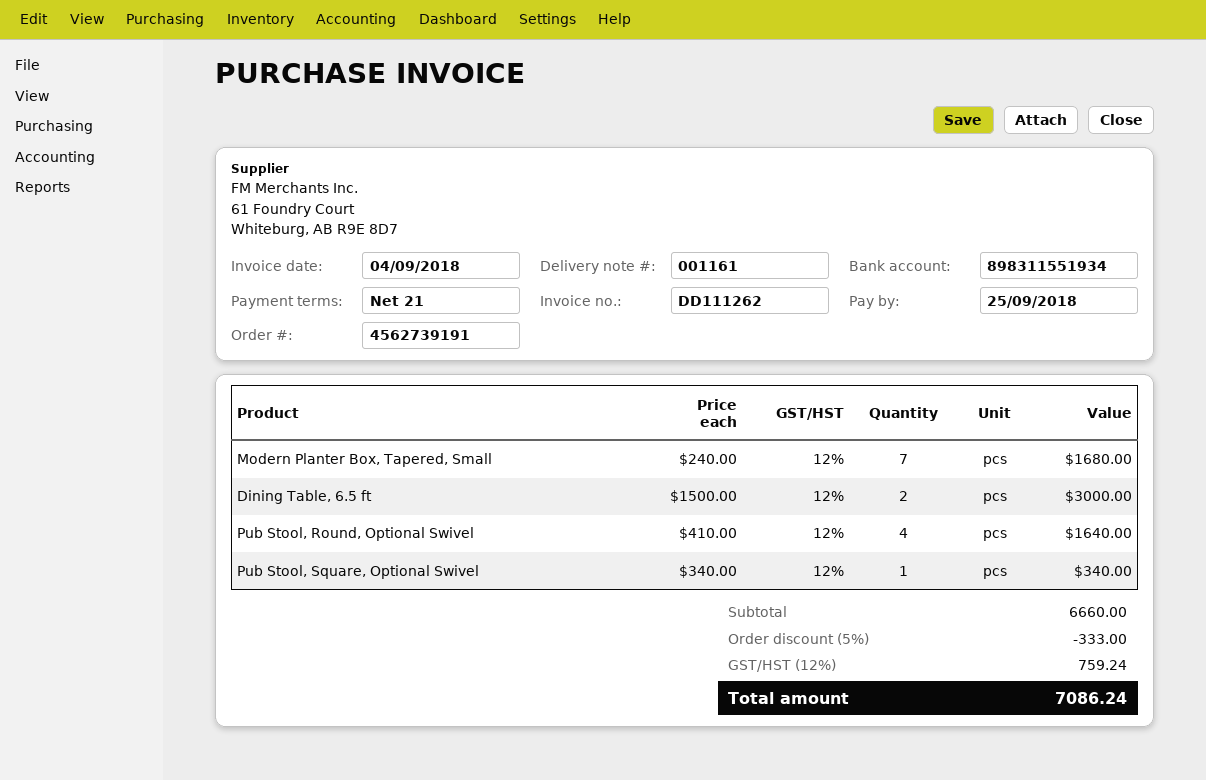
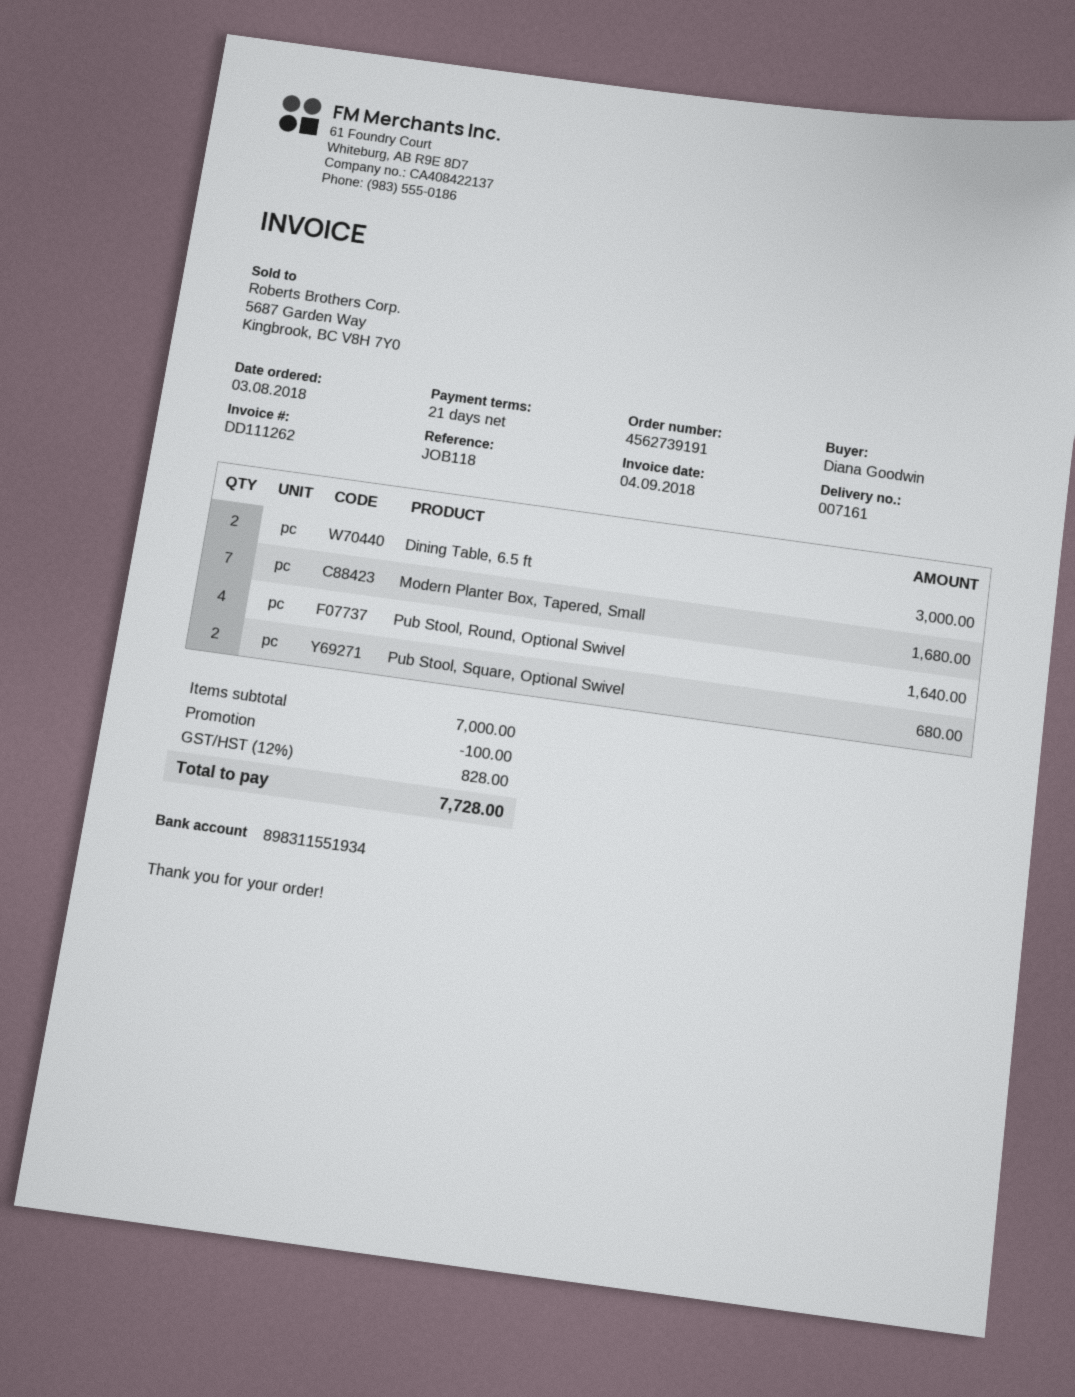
delivery note number: 001161 -> 007161
Pub Stool, Square, Optional Swivel: 1 for 340.00 -> 2 for 680.00
subtotal: 6660.00 -> 7000.00
discount: 333.00 -> 100.00
tax: 12% = 759.24 -> 12% = 828.00
total: 7086.24 -> 7728.00

